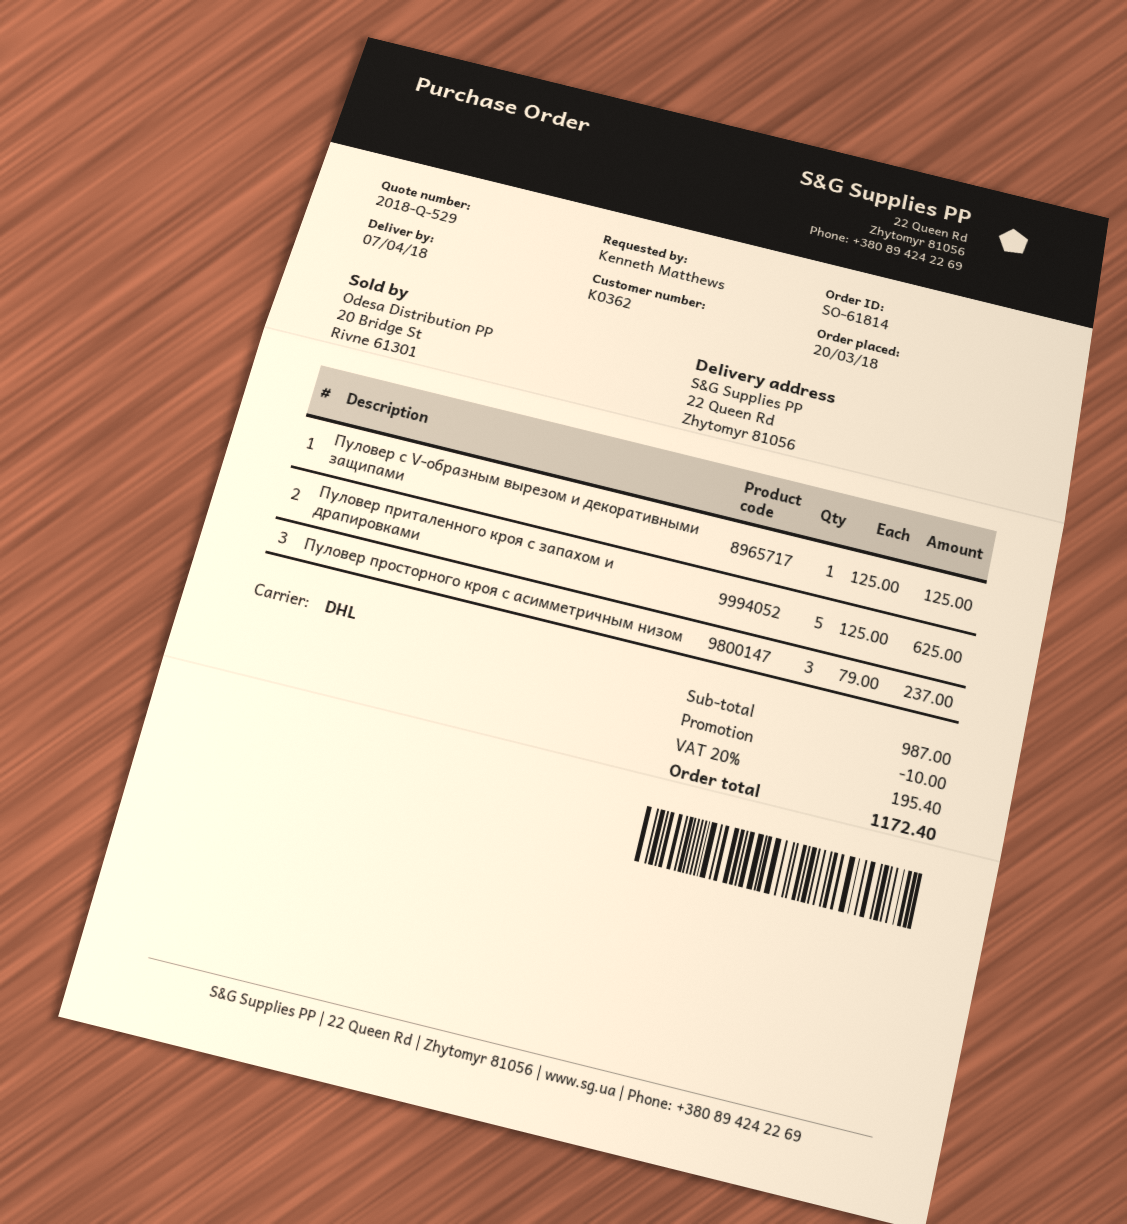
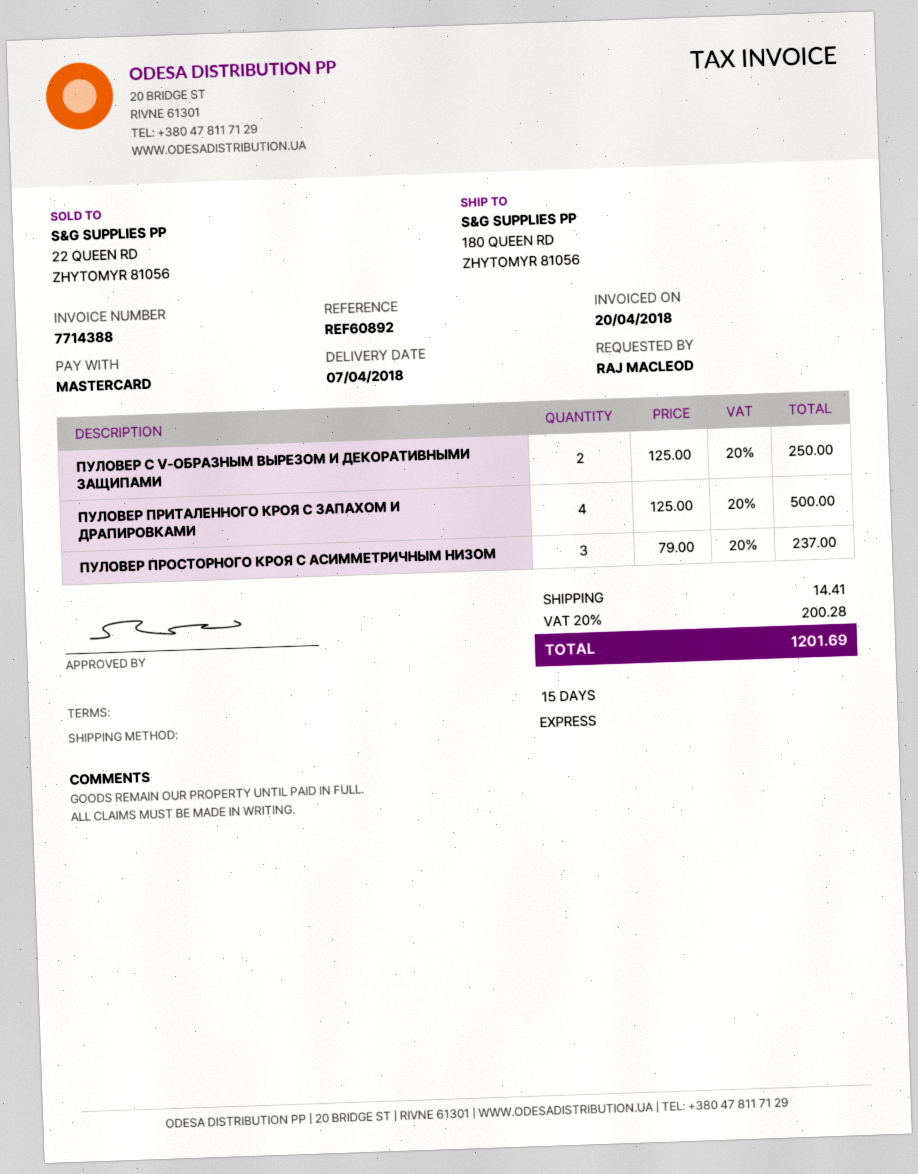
ordered by: Kenneth Matthews -> RAJ MACLEOD
shipping method: DHL -> express
ship to: 22 Queen Rd, Zhytomyr 81056 -> 180 QUEEN RD, ZHYTOMYR 81056
Пуловер с V-образным вырезом и декоративными защипами: 1 x 125.00 = 125.00 -> 2 x 125.00 = 250.00
Пуловер приталенного кроя с запахом и драпировками: 5 x 125.00 = 625.00 -> 4 x 125.00 = 500.00
discount: 10.00 -> none
shipping: none -> 14.41
tax: 20% = 195.40 -> 20% = 200.28
total: 1172.40 -> 1201.69

